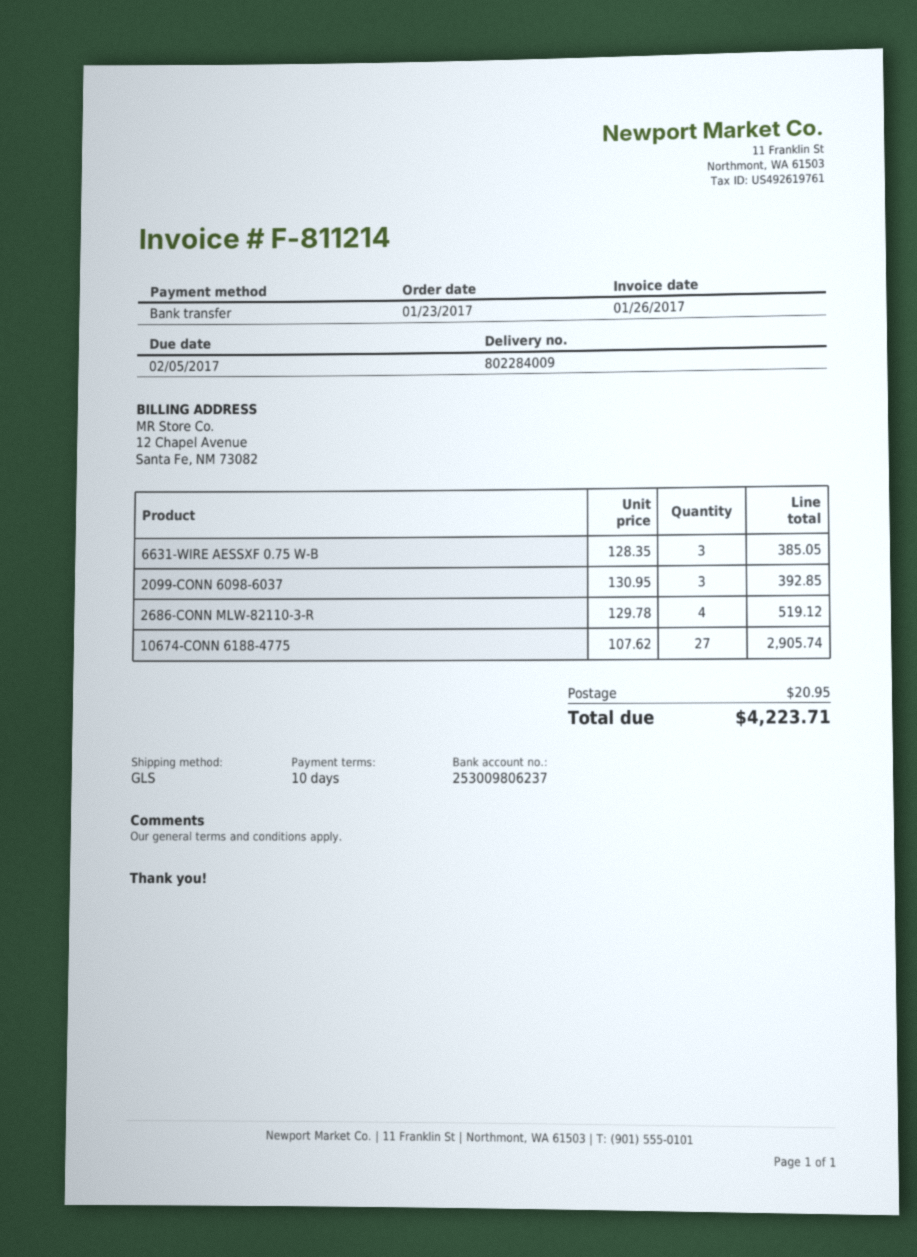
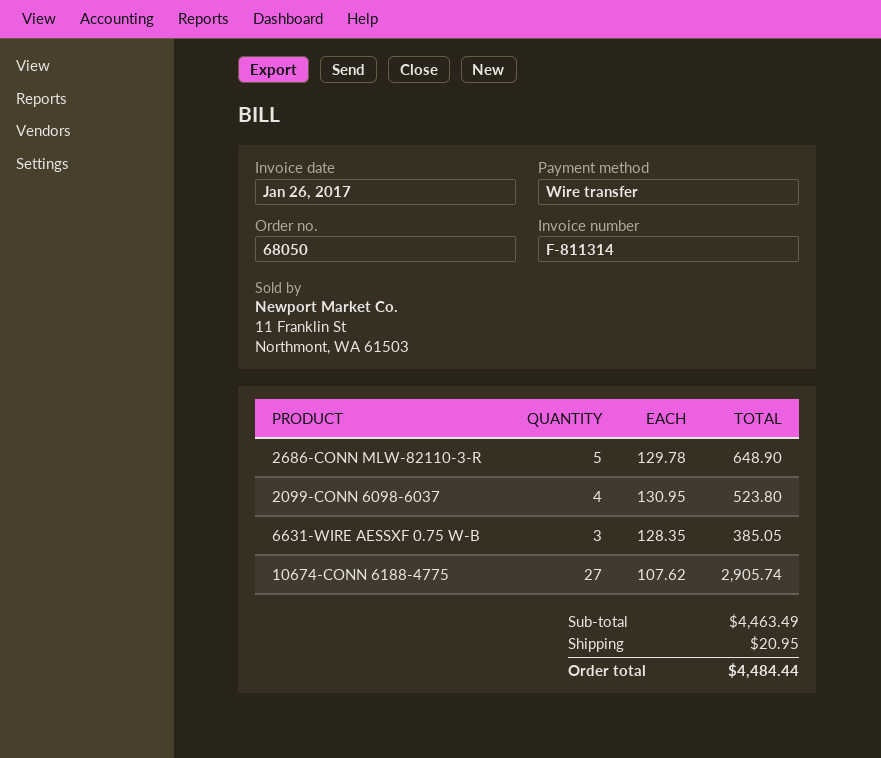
invoice number: F-811214 -> F-811314
2099-CONN 6098-6037: 3 x 130.95 = 392.85 -> 4 x 130.95 = 523.80
2686-CONN MLW-82110-3-R: 4 x 129.78 = 519.12 -> 5 x 129.78 = 648.90
total: 4223.71 -> 4484.44

